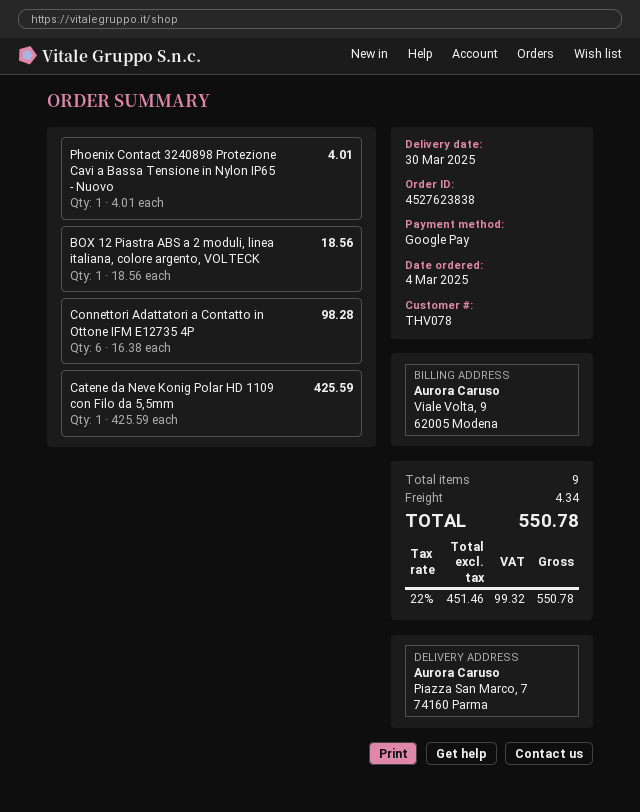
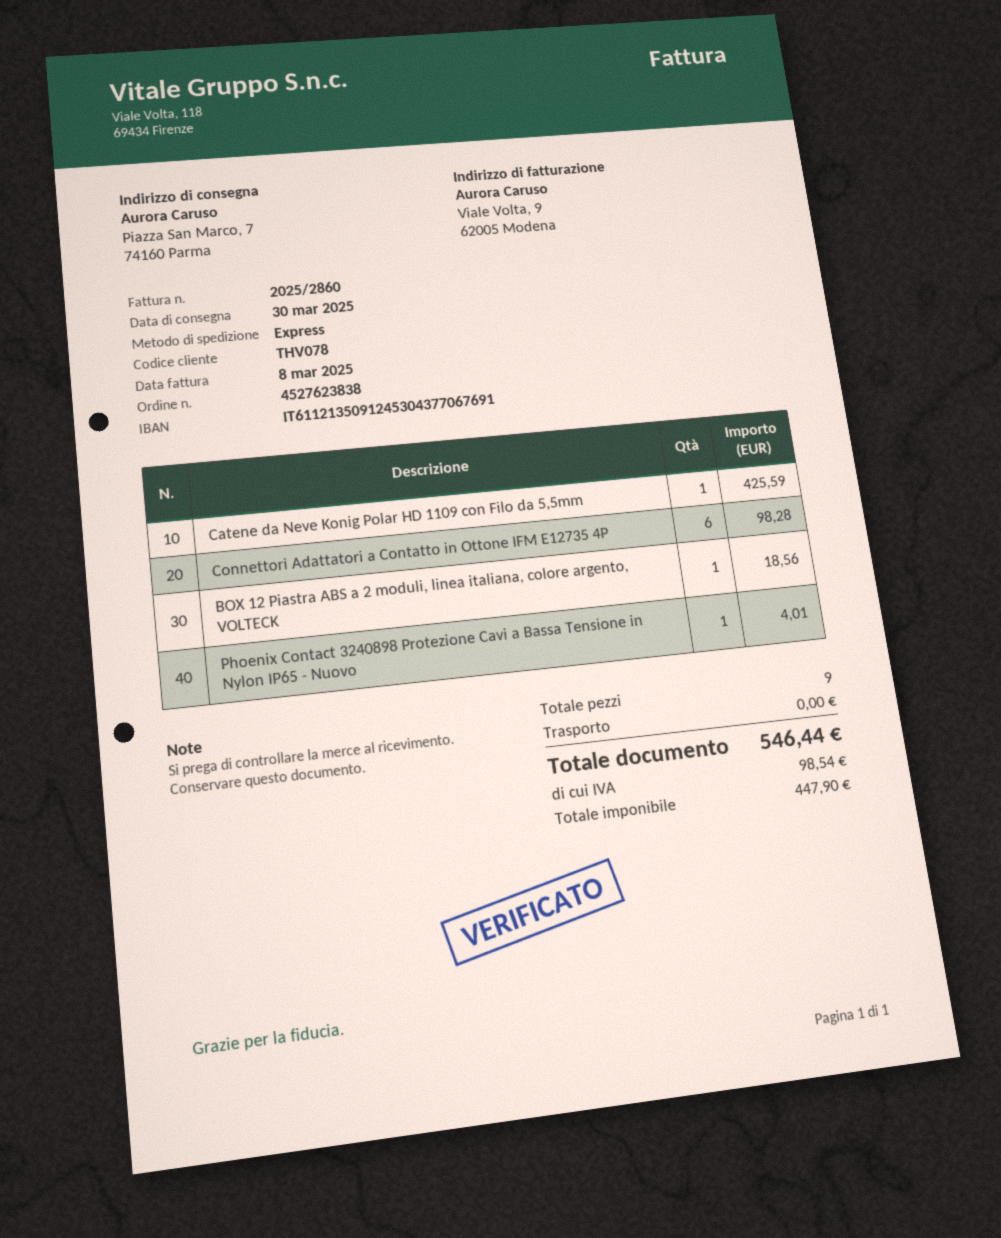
shipping: 4.34 -> 0.00
net: 451.46 -> 447.90
tax: 99.32 -> 98.54
total: 550.78 -> 546.44

